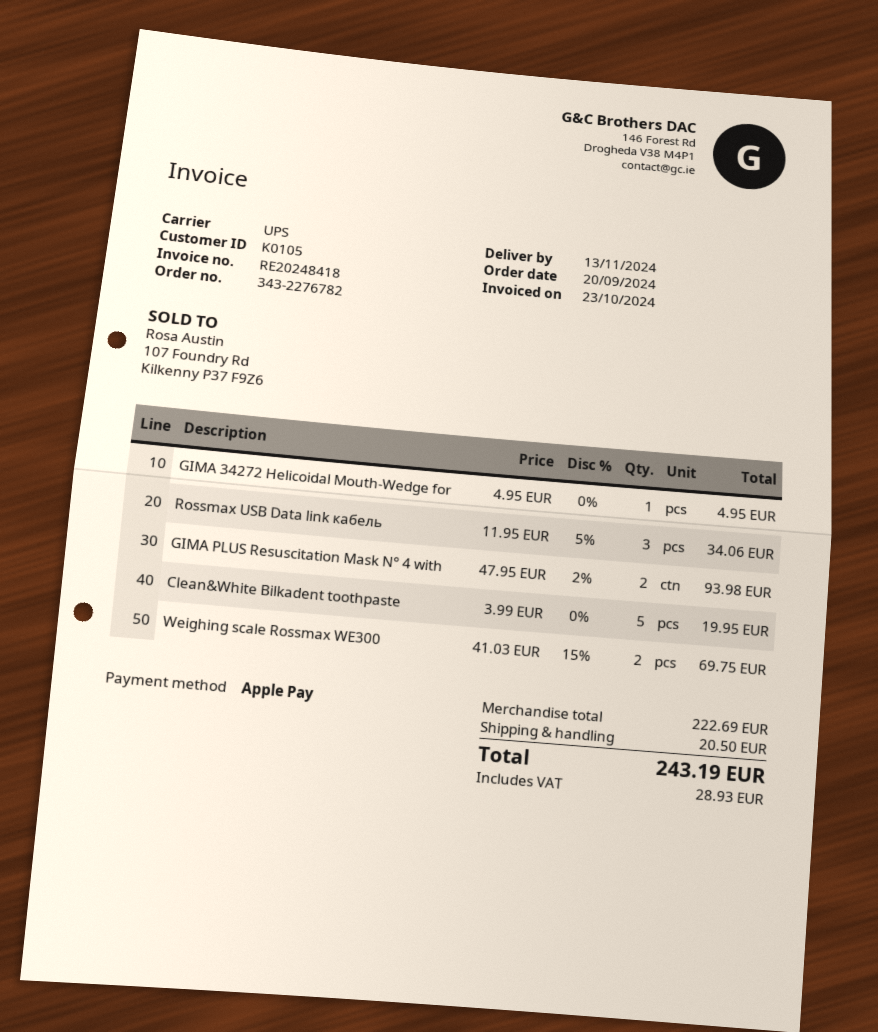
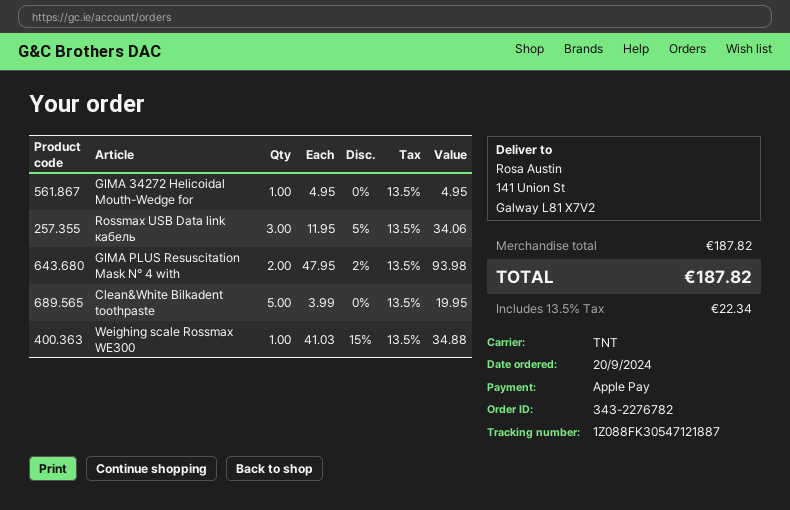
shipping method: UPS -> TNT
Weighing scale Rossmax WE300: 2 x 41.03 - 15% = 69.75 -> 1 x 41.03 - 15% = 34.88
subtotal: 222.69 -> 187.82
shipping: 20.50 -> none
tax: 28.93 -> 22.34
total: 243.19 -> 187.82

